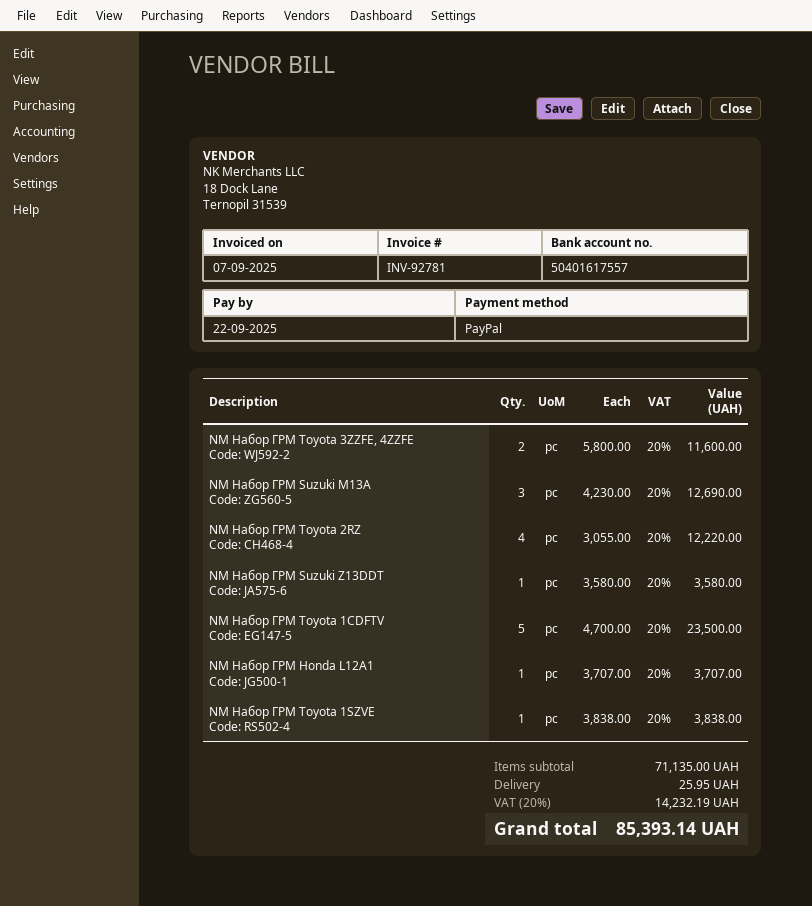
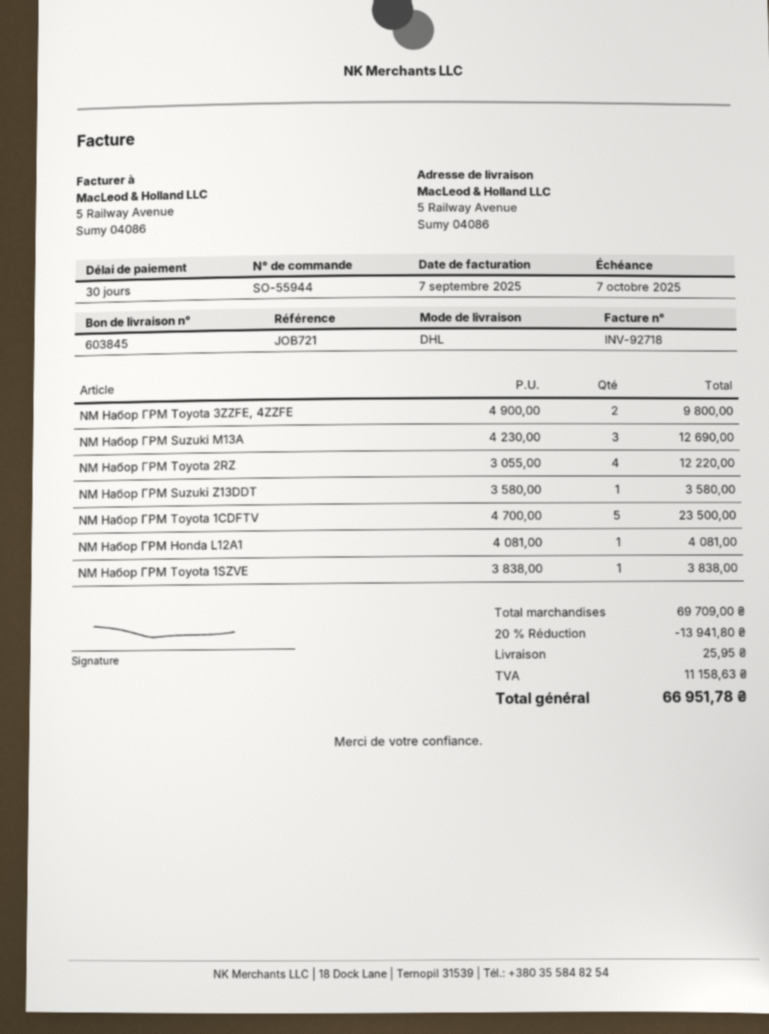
invoice number: INV-92781 -> INV-92718
due date: 2025-09-22 -> 2025-10-07
NM Набор ГРМ Toyota 3ZZFE, 4ZZFE: 2 x 5800.00 = 11600.00 -> 2 x 4900.00 = 9800.00
NM Набор ГРМ Honda L12A1: 1 x 3707.00 = 3707.00 -> 1 x 4081.00 = 4081.00
subtotal: 71135.00 -> 69709.00
discount: none -> 20% = 13941.80
tax: 14232.19 -> 11158.63
total: 85393.14 -> 66951.78

